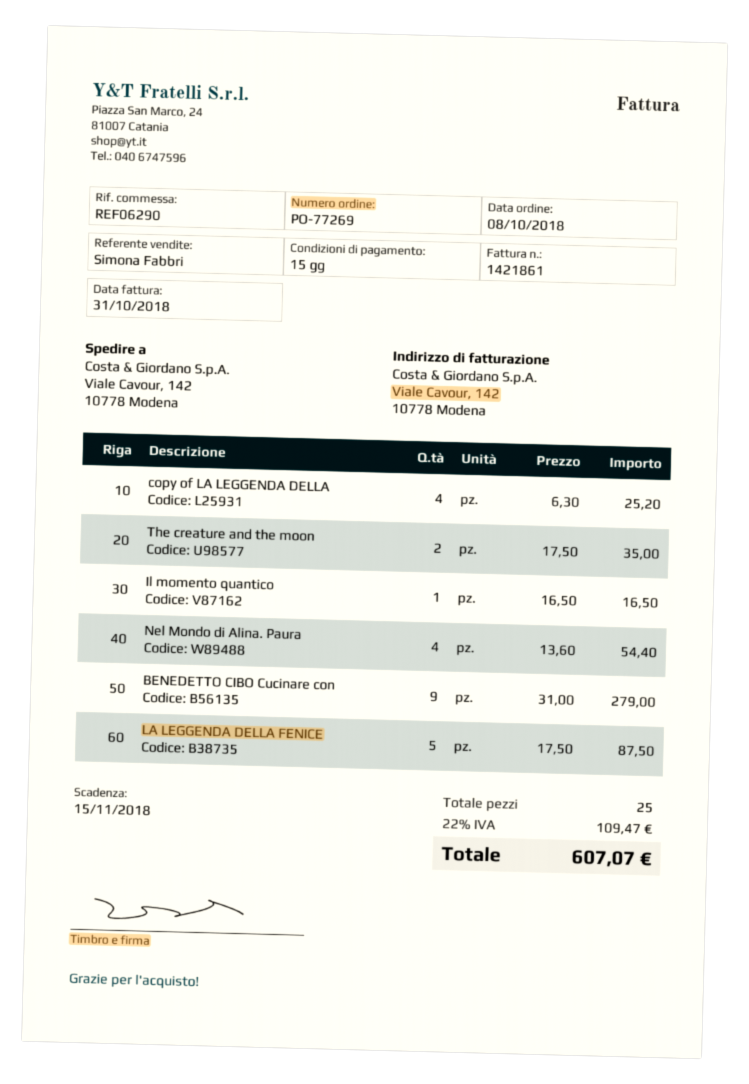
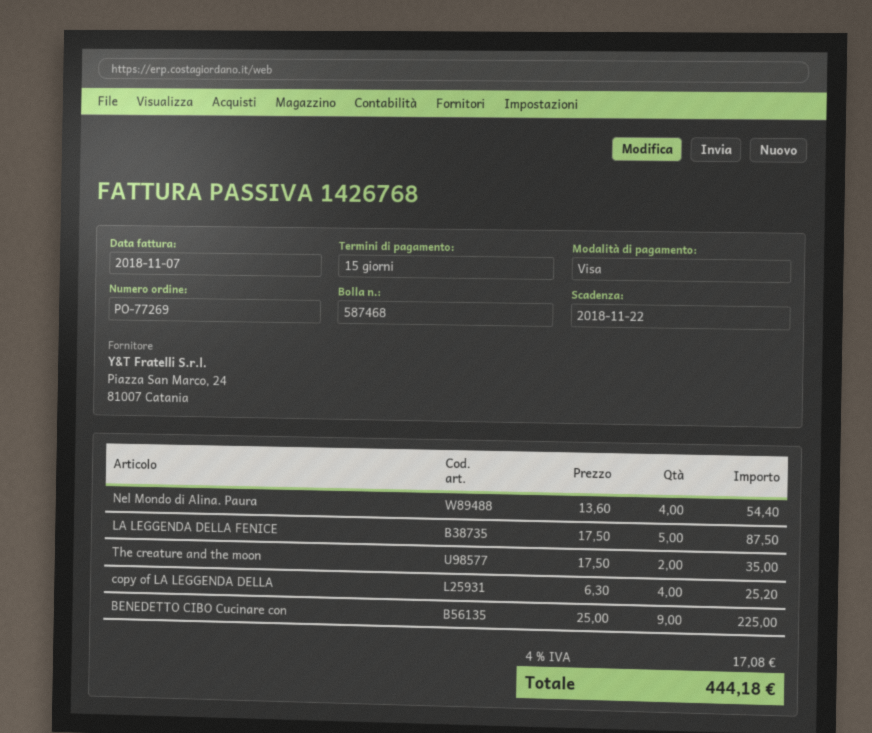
invoice number: 1421861 -> 1426768
invoice date: 2018-10-31 -> 2018-11-07
due date: 2018-11-15 -> 2018-11-22
Il momento quantico: 1 x 16.50 = 16.50 -> none
BENEDETTO CIBO Cucinare con: 9 x 31.00 = 279.00 -> 9 x 25.00 = 225.00
tax: 22% = 109.47 -> 4% = 17.08
total: 607.07 -> 444.18

